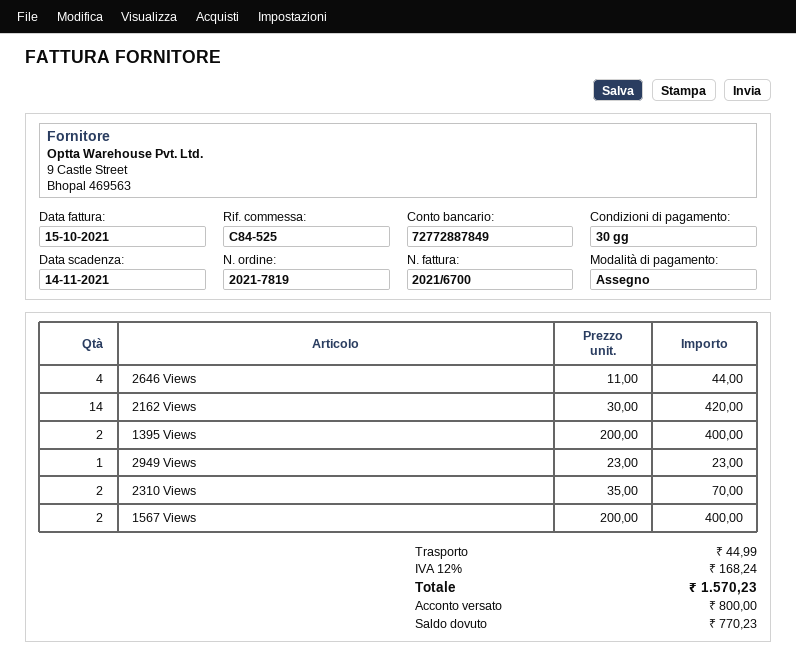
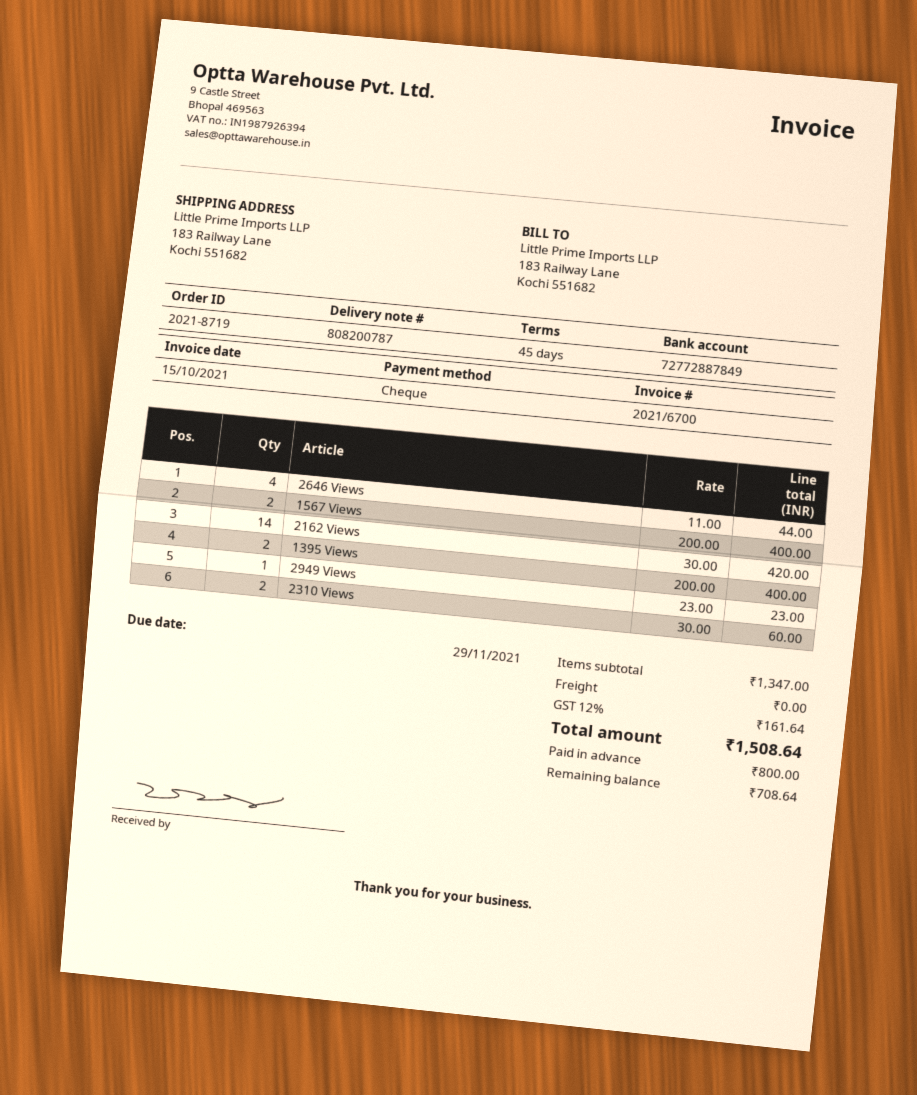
order number: 2021-7819 -> 2021-8719
payment terms: 30 days -> 45 days
due date: 2021-11-14 -> 2021-11-29
2310 Views: 2 x 35.00 = 70.00 -> 2 x 30.00 = 60.00
shipping: 44.99 -> 0.00
tax: 12% = 168.24 -> 12% = 161.64
total: 1570.23 -> 1508.64
balance: 770.23 -> 708.64

